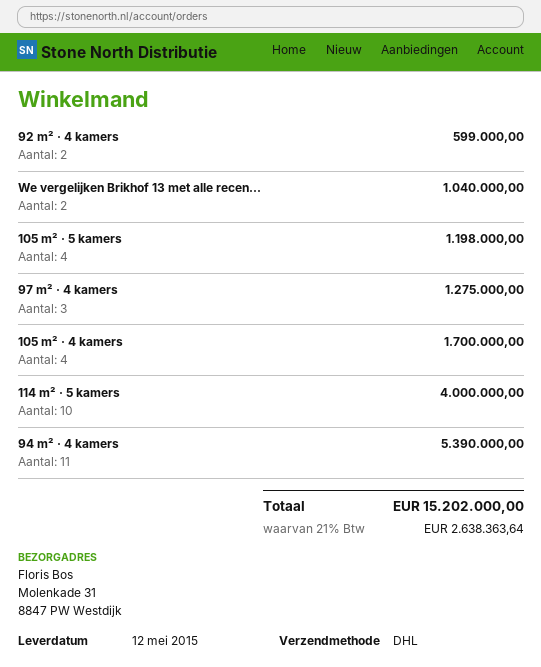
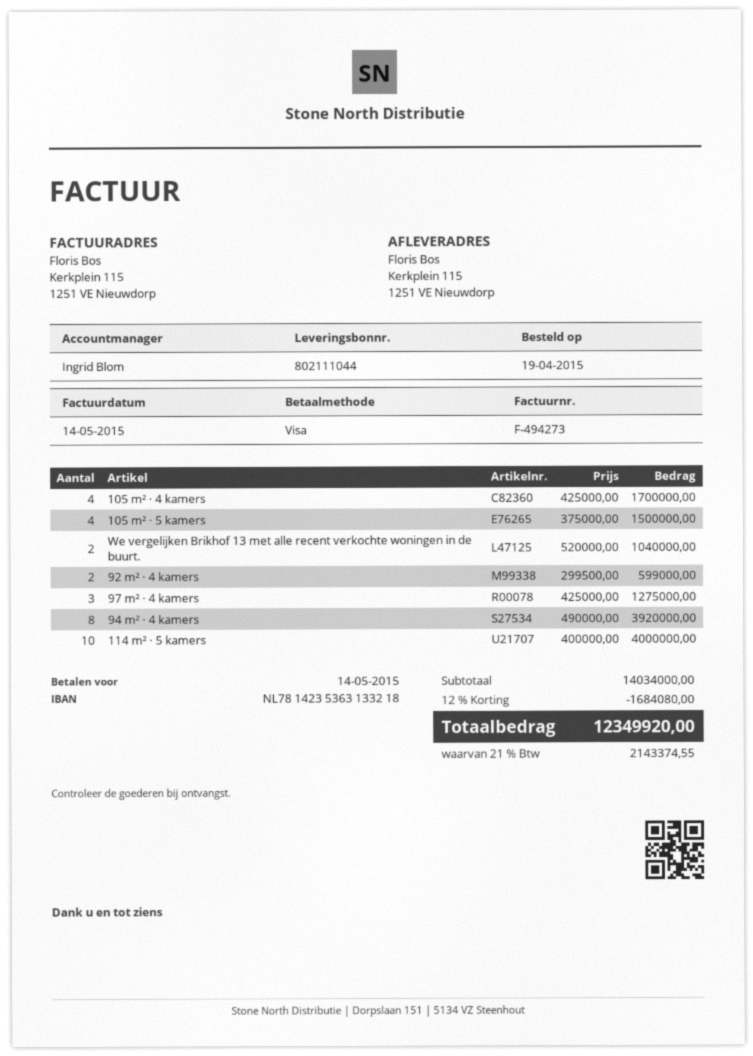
ship to: Molenkade 31, 8847 PW Westdijk -> Kerkplein 115, 1251 VE Nieuwdorp
105 m² · 5 kamers: 4 for 1198000.00 -> 4 for 1500000.00
94 m² · 4 kamers: 11 for 5390000.00 -> 8 for 3920000.00
discount: none -> 12% = 1684080.00
tax: 21% = 2638363.64 -> 21% = 2143374.55
total: 15202000.00 -> 12349920.00

